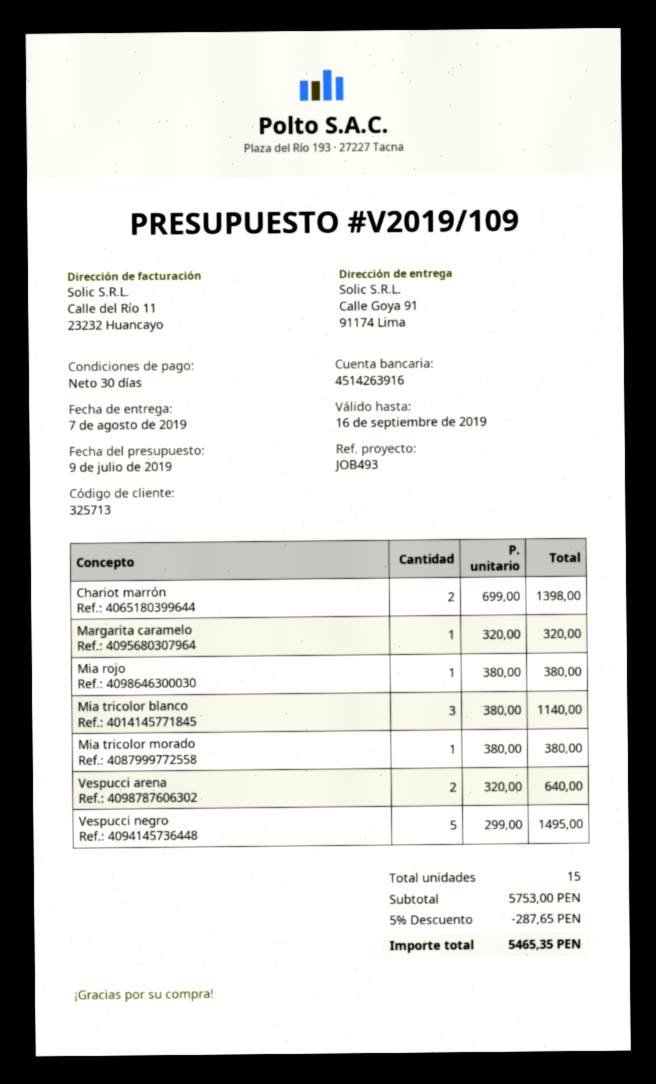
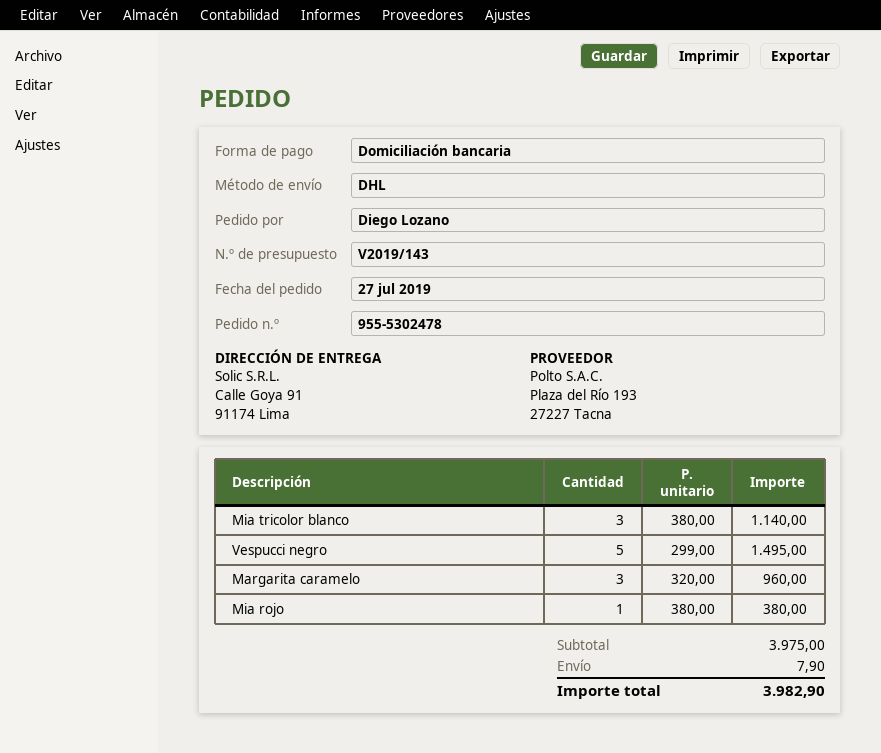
quote number: V2019/109 -> V2019/143
Chariot marrón: 2 x 699.00 = 1398.00 -> none
Margarita caramelo: 1 x 320.00 = 320.00 -> 3 x 320.00 = 960.00
Mia tricolor morado: 1 x 380.00 = 380.00 -> none
Vespucci arena: 2 x 320.00 = 640.00 -> none
subtotal: 5753.00 -> 3975.00
discount: 5% = 287.65 -> none
shipping: none -> 7.90
total: 5465.35 -> 3982.90

